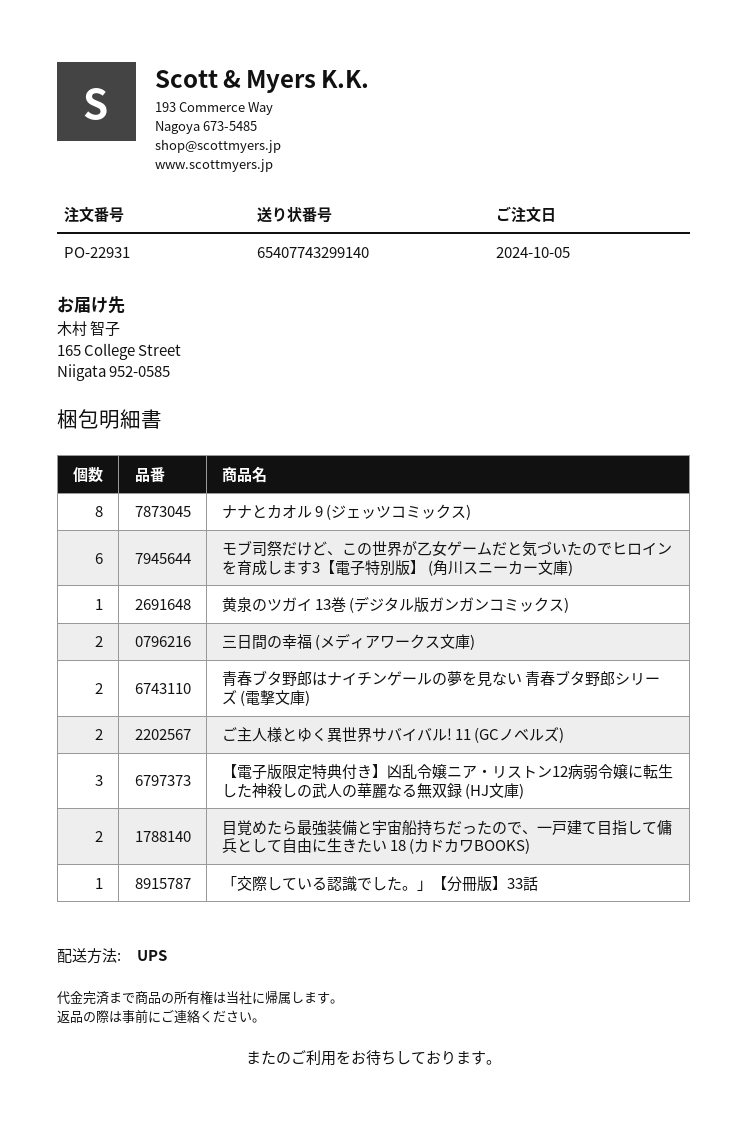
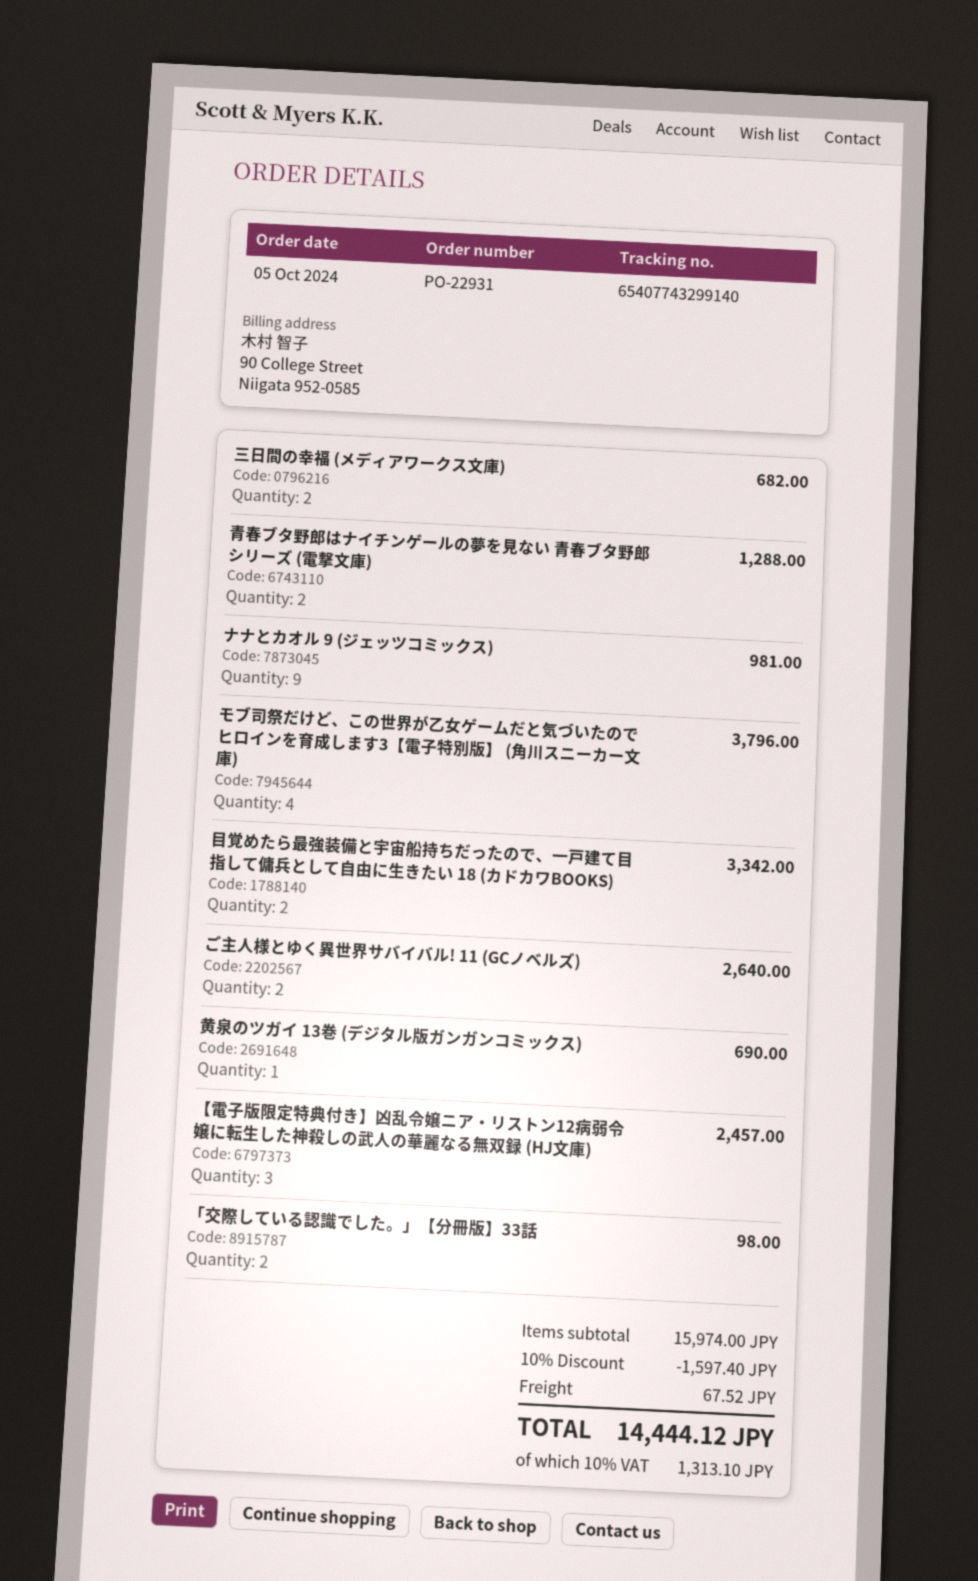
ナナとカオル 9 (ジェッツコミックス): 8 -> 9
モブ司祭だけど、この世界が乙女ゲームだと気づいたのでヒロインを育成します3【電子特別版】 (角川スニーカー文庫): 6 -> 4
「交際している認識でした。」【分冊版】33話: 1 -> 2

